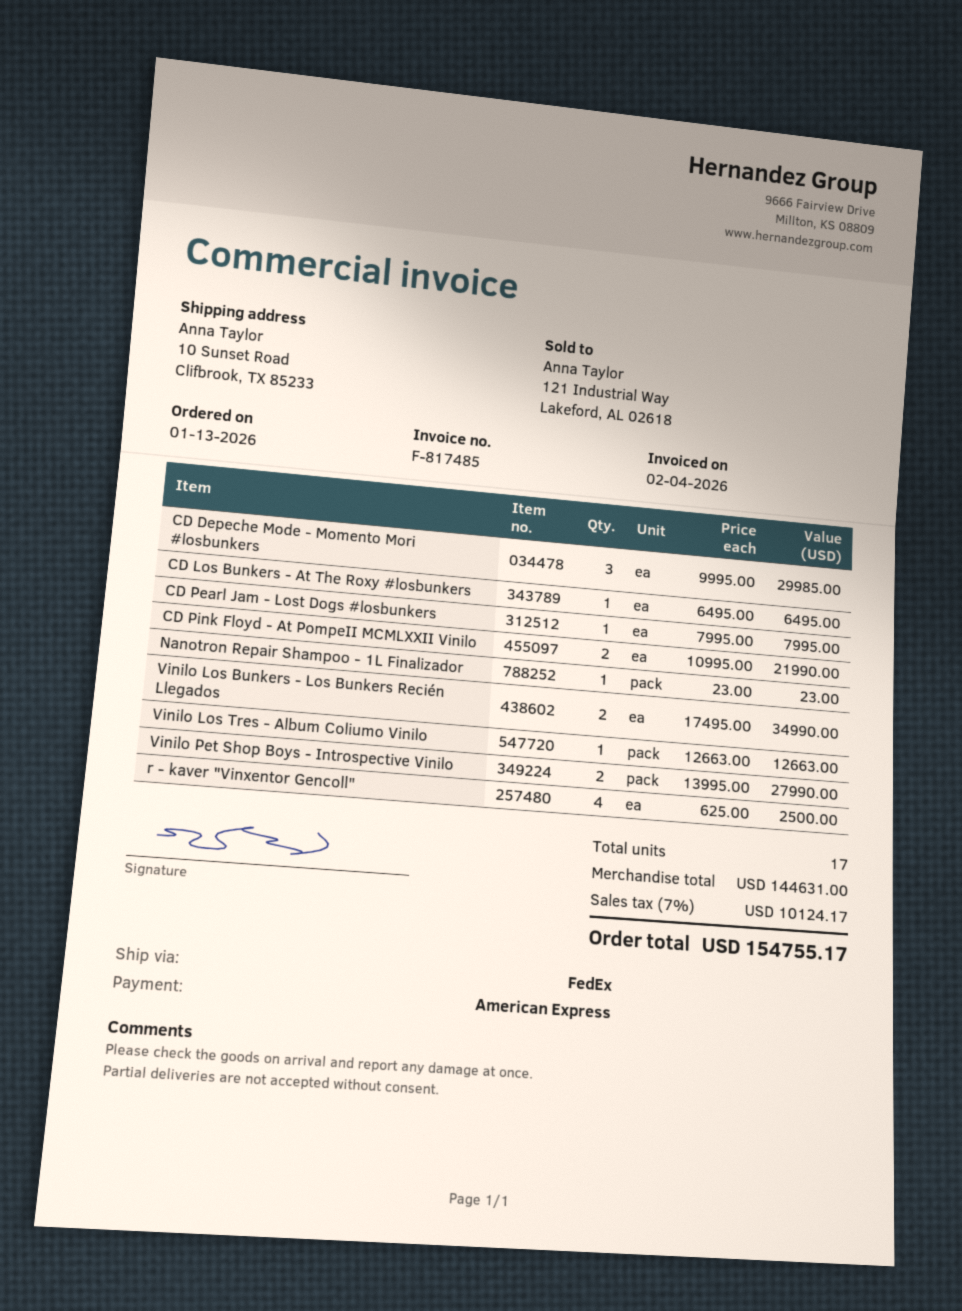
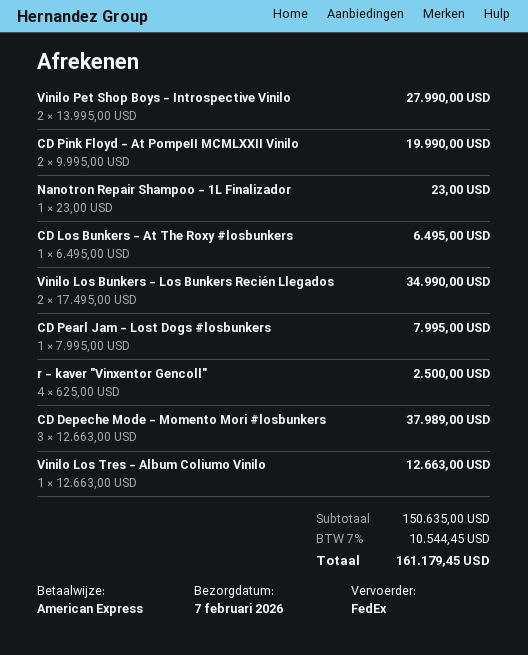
CD Depeche Mode - Momento Mori #losbunkers: 3 x 9995.00 = 29985.00 -> 3 x 12663.00 = 37989.00
CD Pink Floyd - At PompeII MCMLXXII Vinilo: 2 x 10995.00 = 21990.00 -> 2 x 9995.00 = 19990.00
subtotal: 144631.00 -> 150635.00
tax: 7% = 10124.17 -> 7% = 10544.45
total: 154755.17 -> 161179.45

